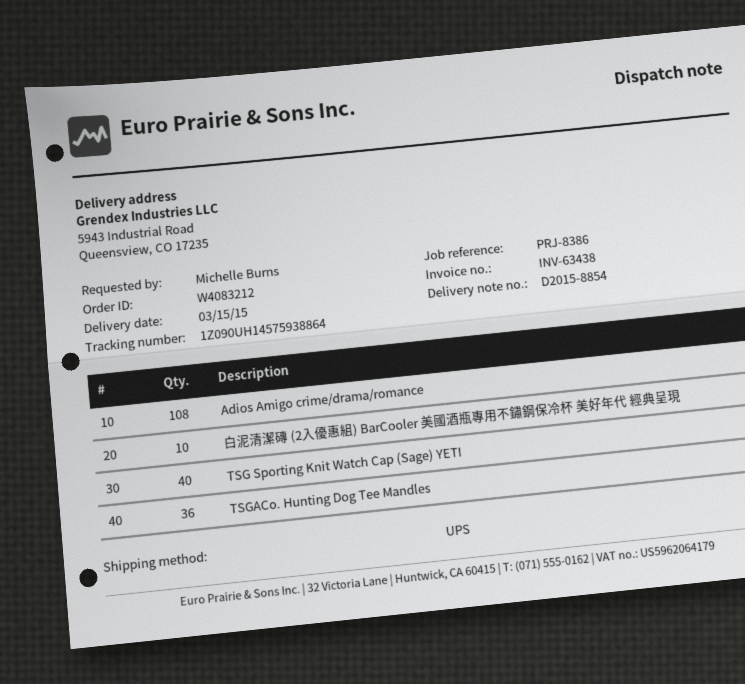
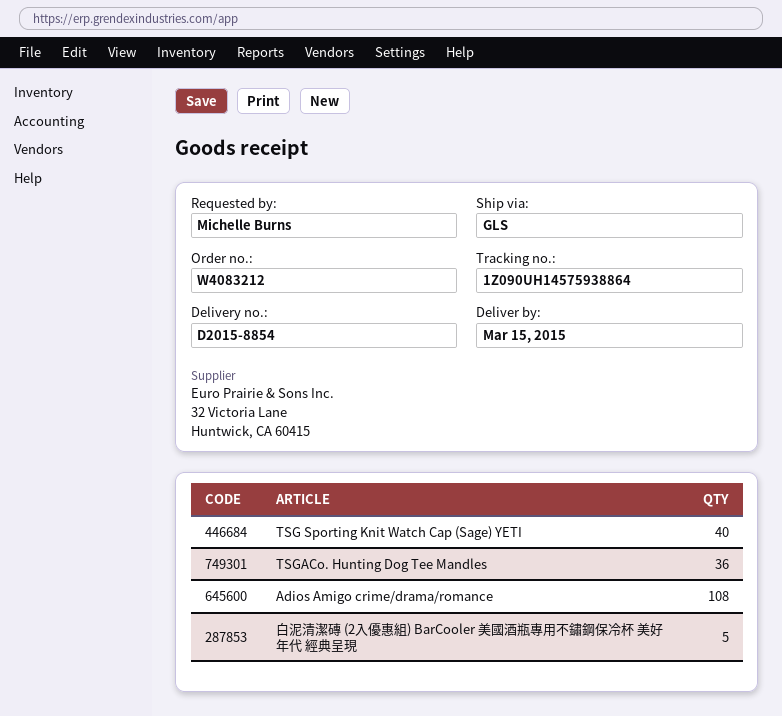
shipping method: UPS -> GLS
白泥清潔磚 (2入優惠組) BarCooler 美國酒瓶專用不鏽鋼保冷杯 美好年代 經典呈現: 10 -> 5

